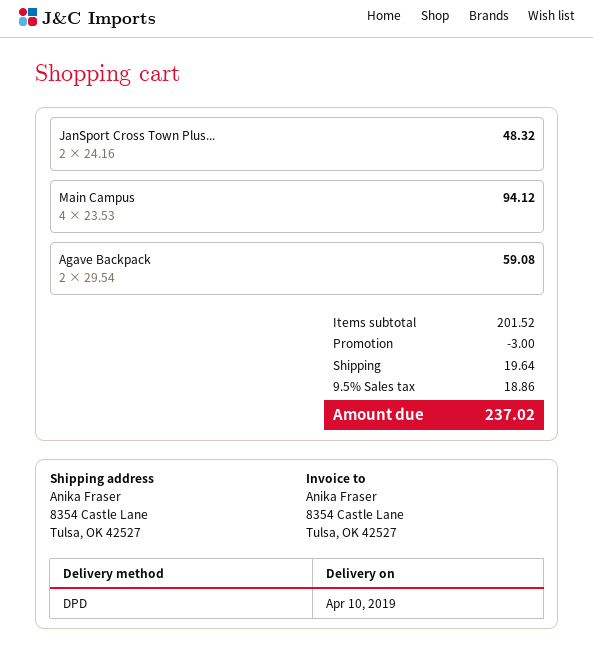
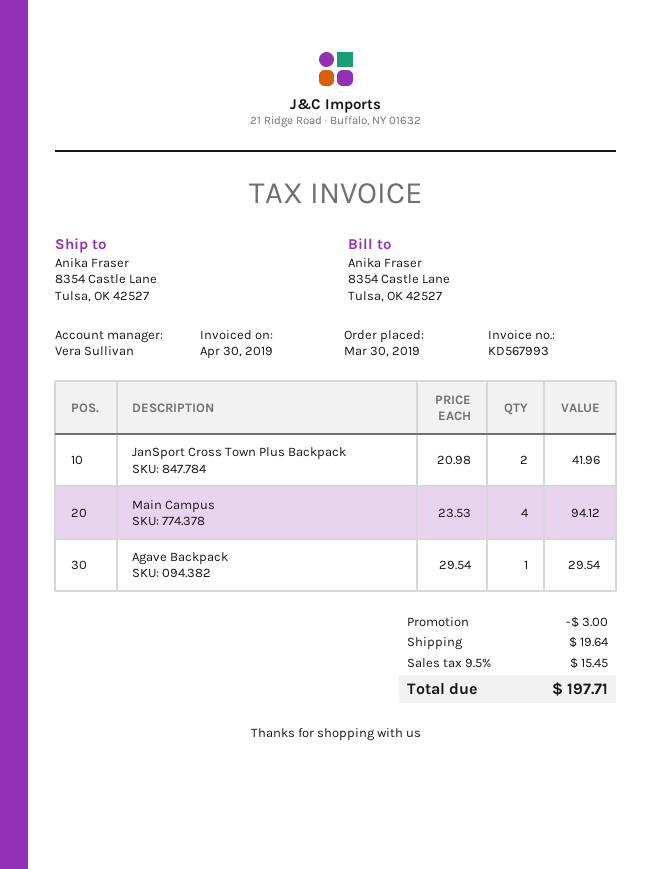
JanSport Cross Town Plus...: 2 x 24.16 = 48.32 -> 2 x 20.98 = 41.96
Agave Backpack: 2 x 29.54 = 59.08 -> 1 x 29.54 = 29.54
tax: 9.5% = 18.86 -> 9.5% = 15.45
total: 237.02 -> 197.71

